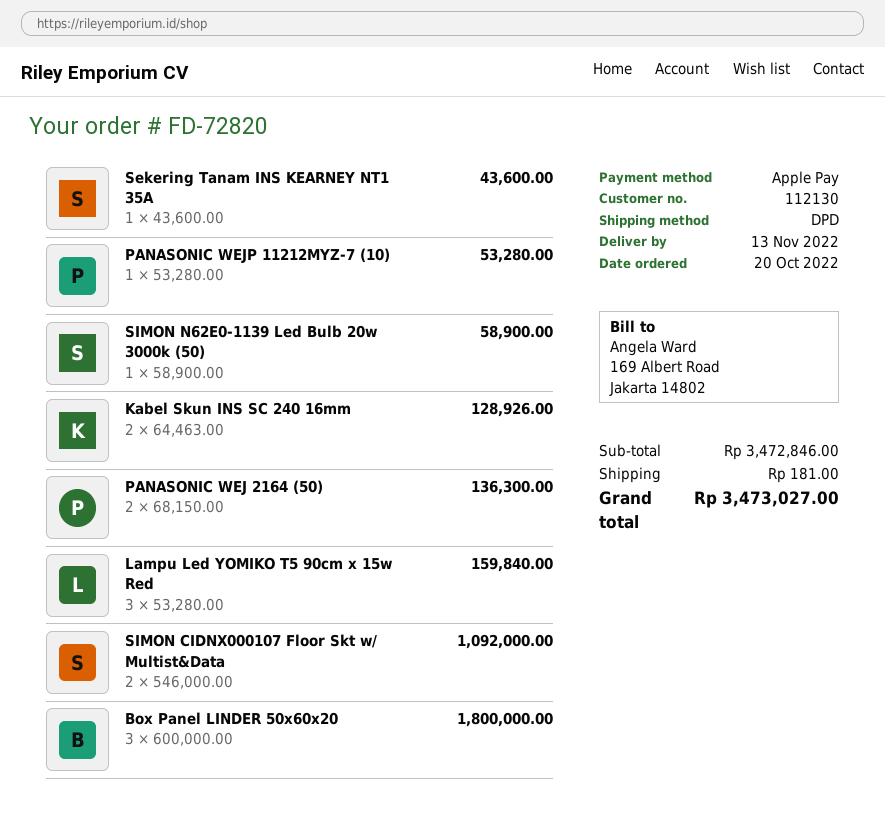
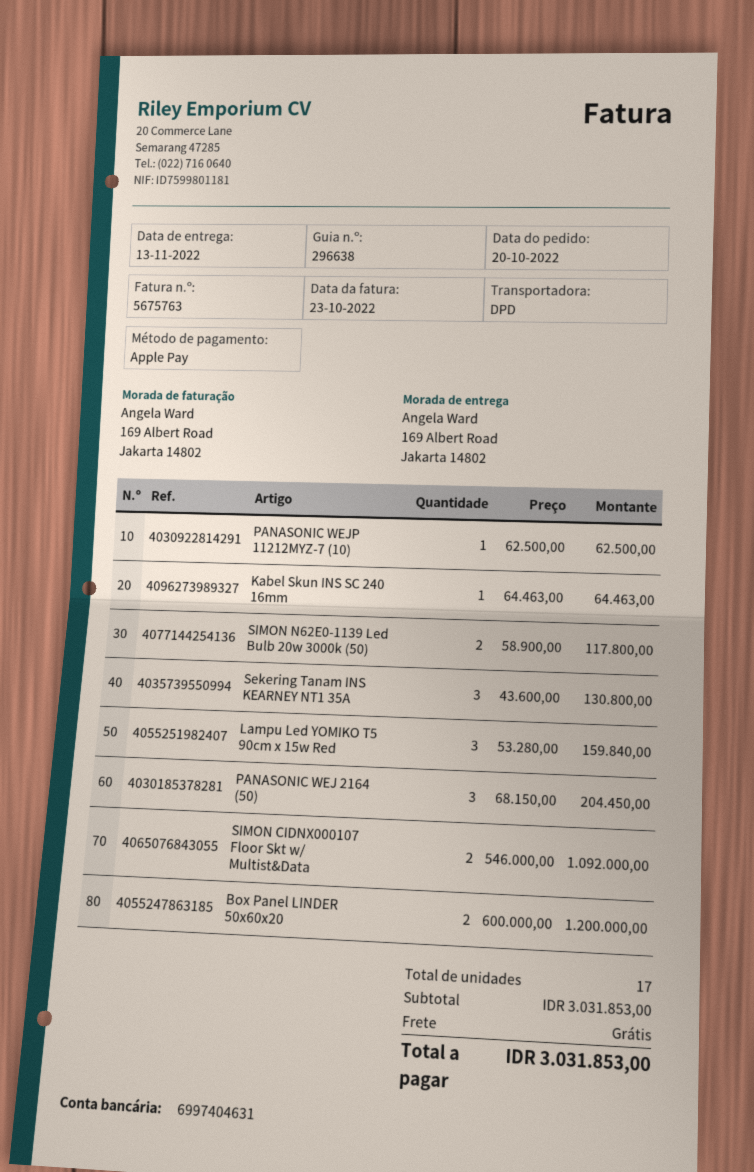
Sekering Tanam INS KEARNEY NT1 35A: 1 x 43600.00 = 43600.00 -> 3 x 43600.00 = 130800.00
PANASONIC WEJP 11212MYZ-7 (10): 1 x 53280.00 = 53280.00 -> 1 x 62500.00 = 62500.00
SIMON N62E0-1139 Led Bulb 20w 3000k (50): 1 x 58900.00 = 58900.00 -> 2 x 58900.00 = 117800.00
Kabel Skun INS SC 240 16mm: 2 x 64463.00 = 128926.00 -> 1 x 64463.00 = 64463.00
PANASONIC WEJ 2164 (50): 2 x 68150.00 = 136300.00 -> 3 x 68150.00 = 204450.00
Box Panel LINDER 50x60x20: 3 x 600000.00 = 1800000.00 -> 2 x 600000.00 = 1200000.00
subtotal: 3472846.00 -> 3031853.00
shipping: 181.00 -> 0.00
total: 3473027.00 -> 3031853.00

